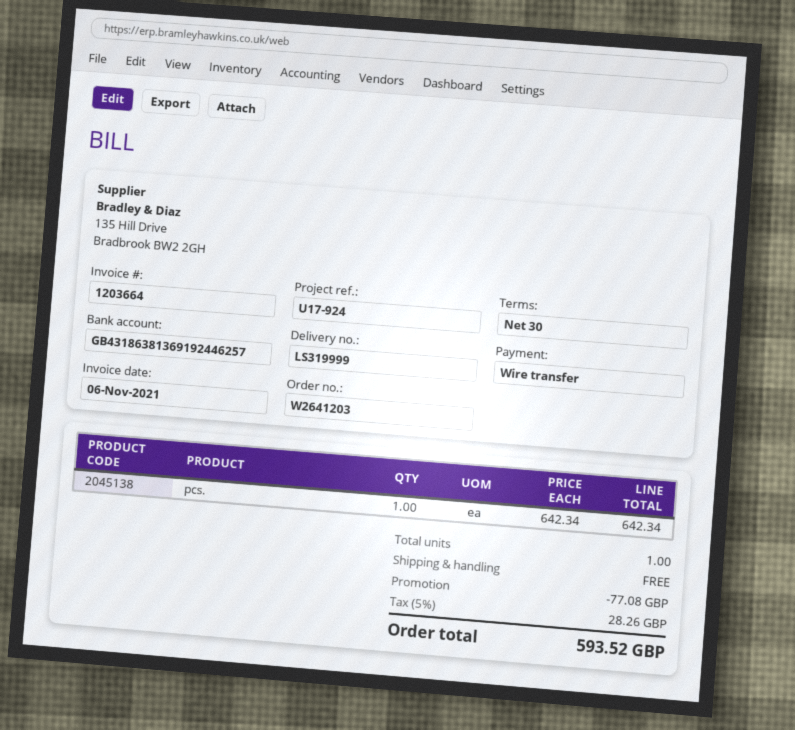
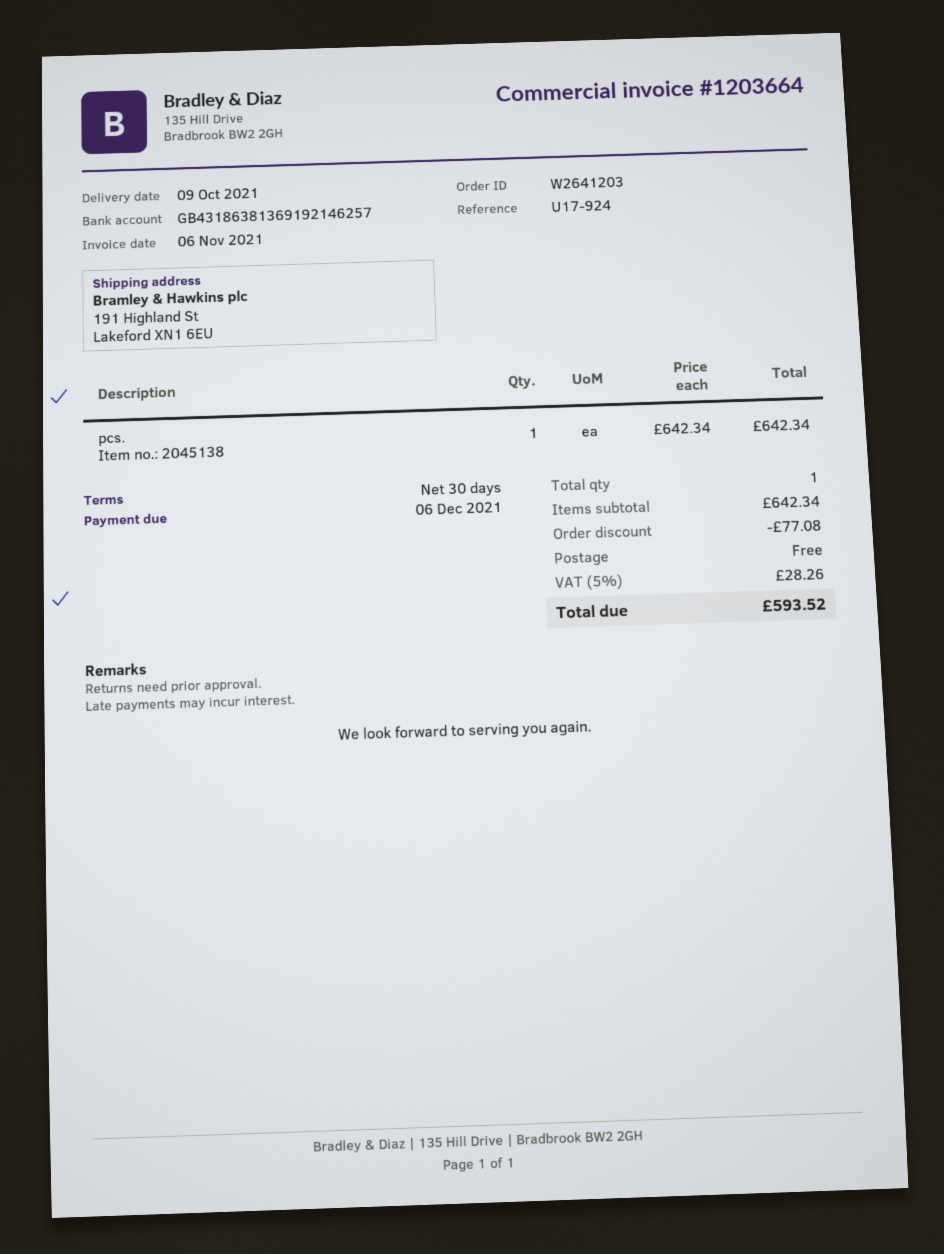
bank account: GB43186381369192446257 -> GB43186381369192146257

